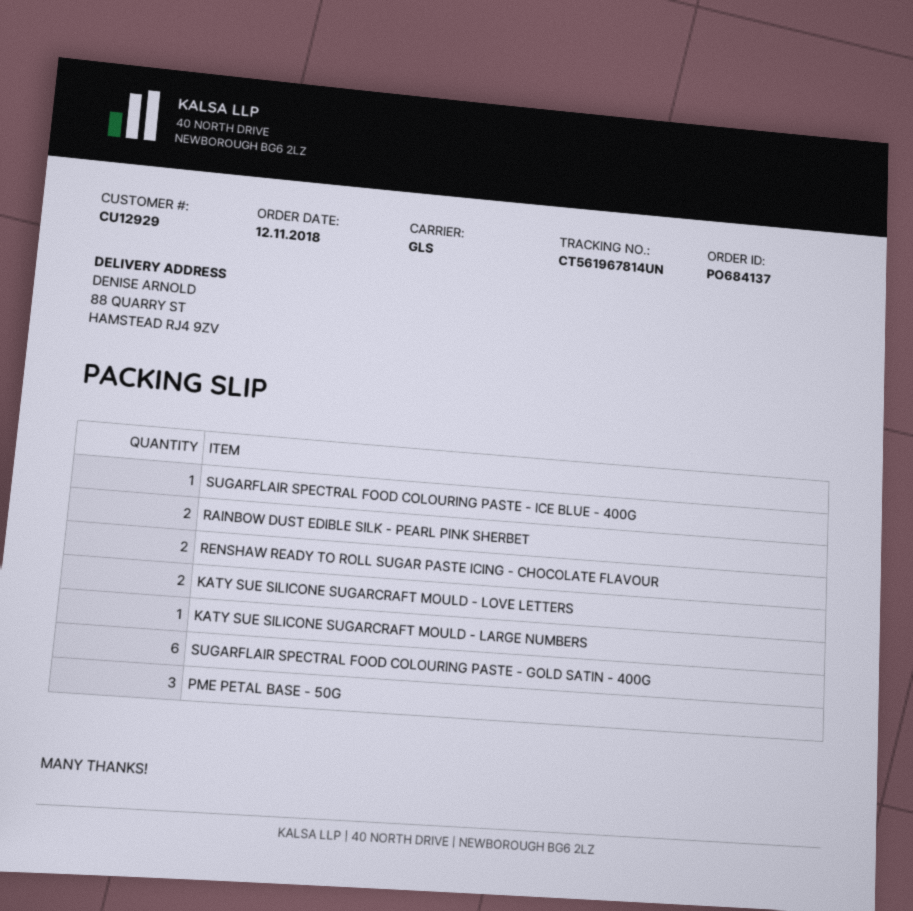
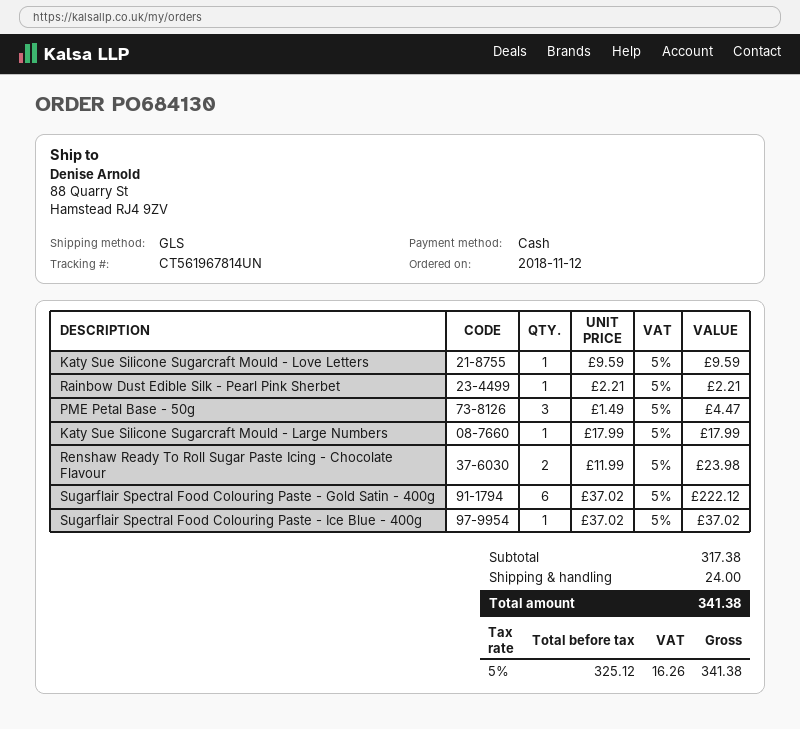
order number: PO684137 -> PO684130
RAINBOW DUST EDIBLE SILK - PEARL PINK SHERBET: 2 -> 1
KATY SUE SILICONE SUGARCRAFT MOULD - LOVE LETTERS: 2 -> 1

